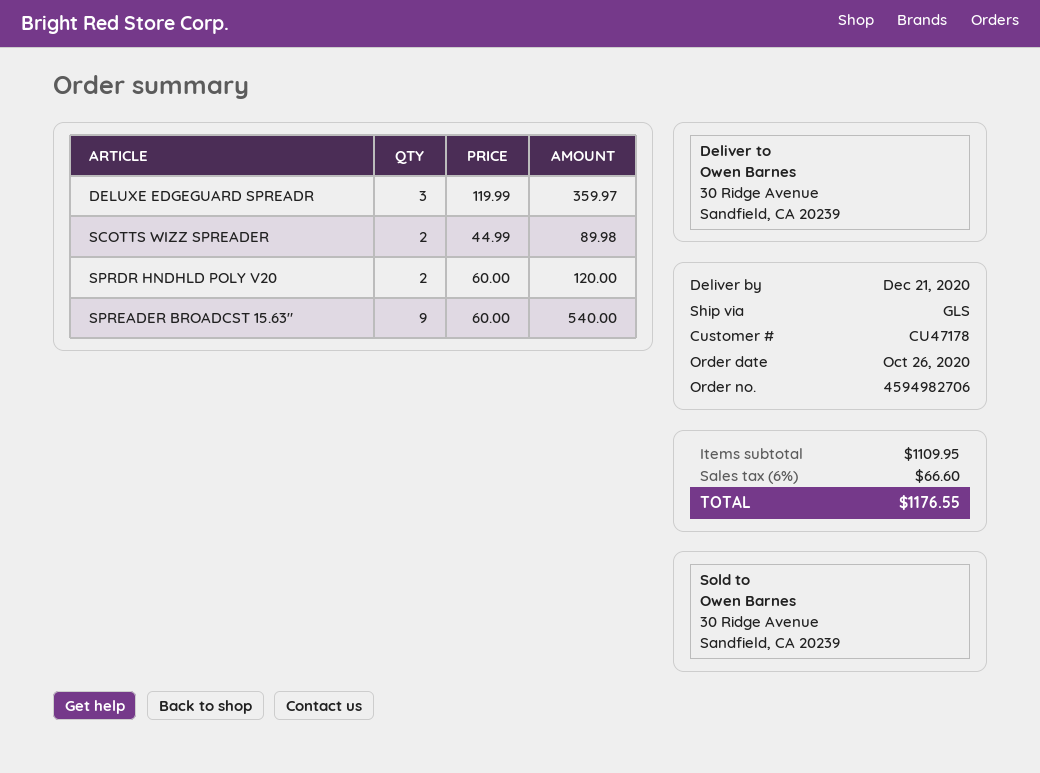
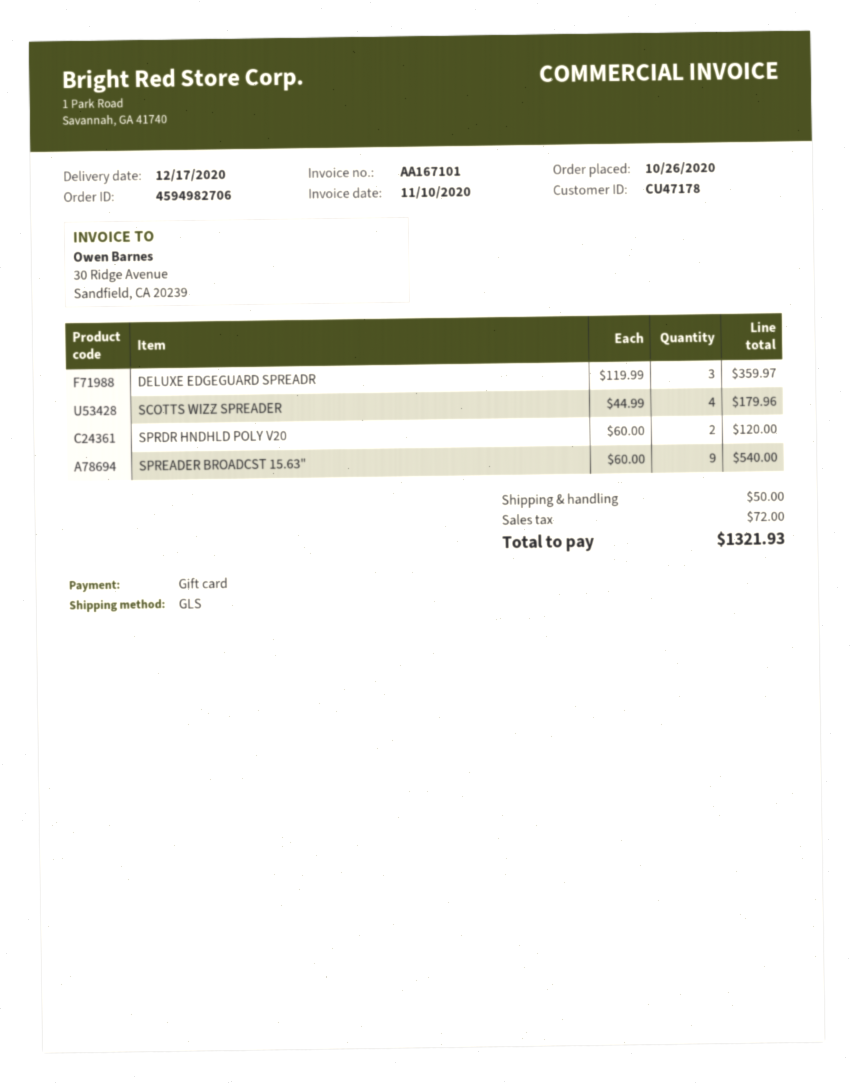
delivery date: 2020-12-21 -> 2020-12-17
SCOTTS WIZZ SPREADER: 2 x 44.99 = 89.98 -> 4 x 44.99 = 179.96
shipping: none -> 50.00
tax: 66.60 -> 72.00
total: 1176.55 -> 1321.93

